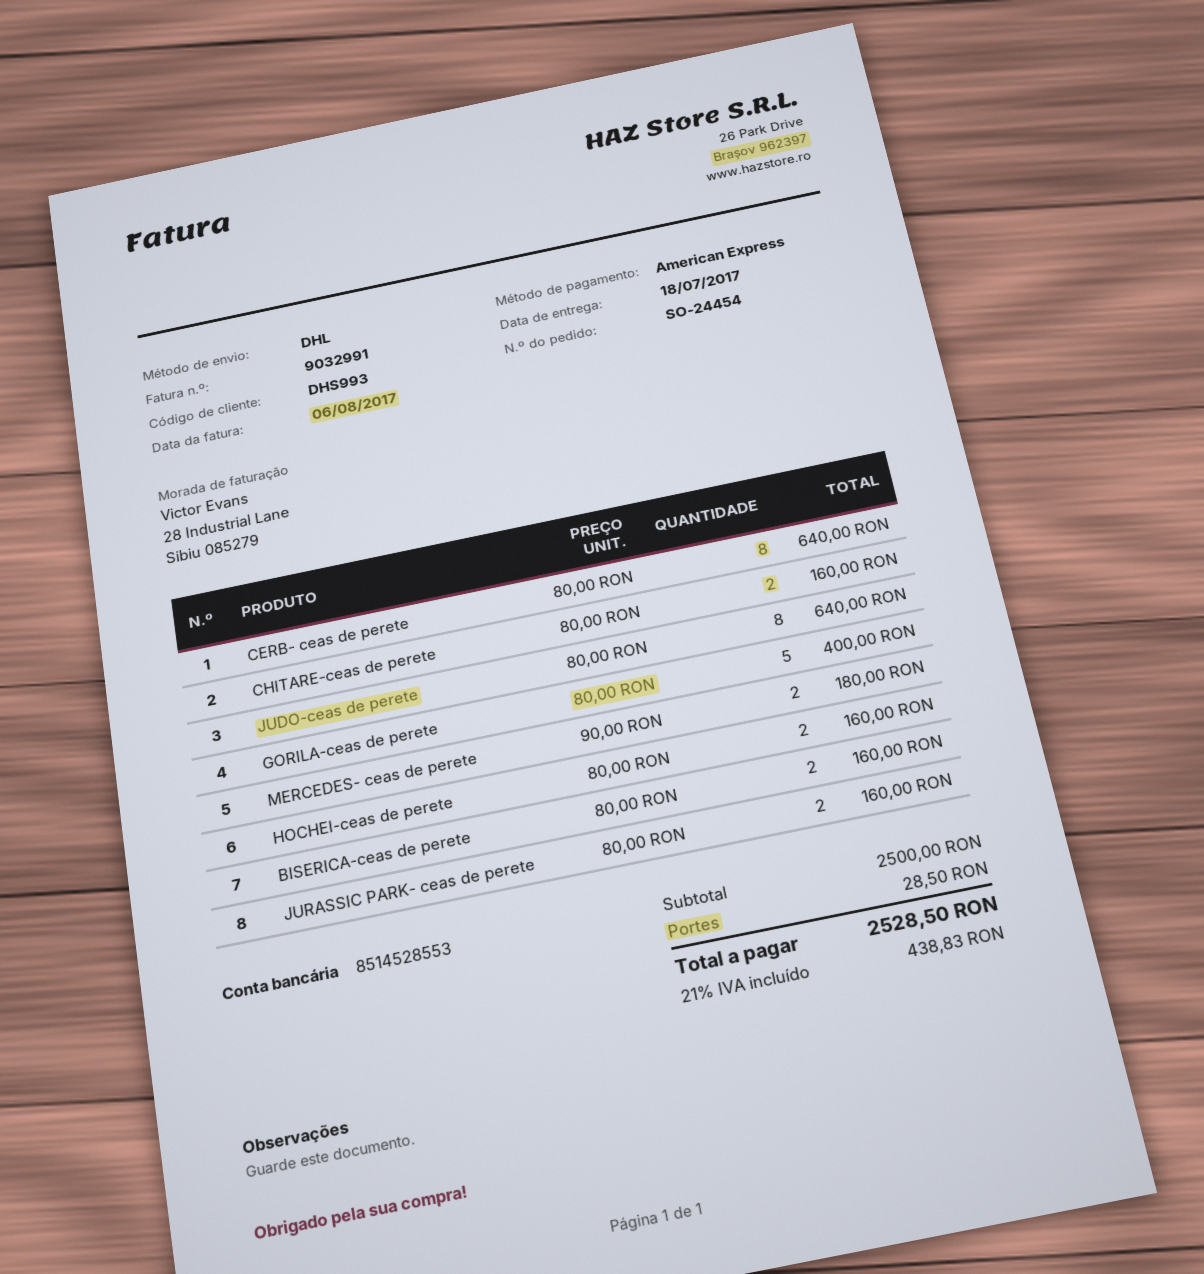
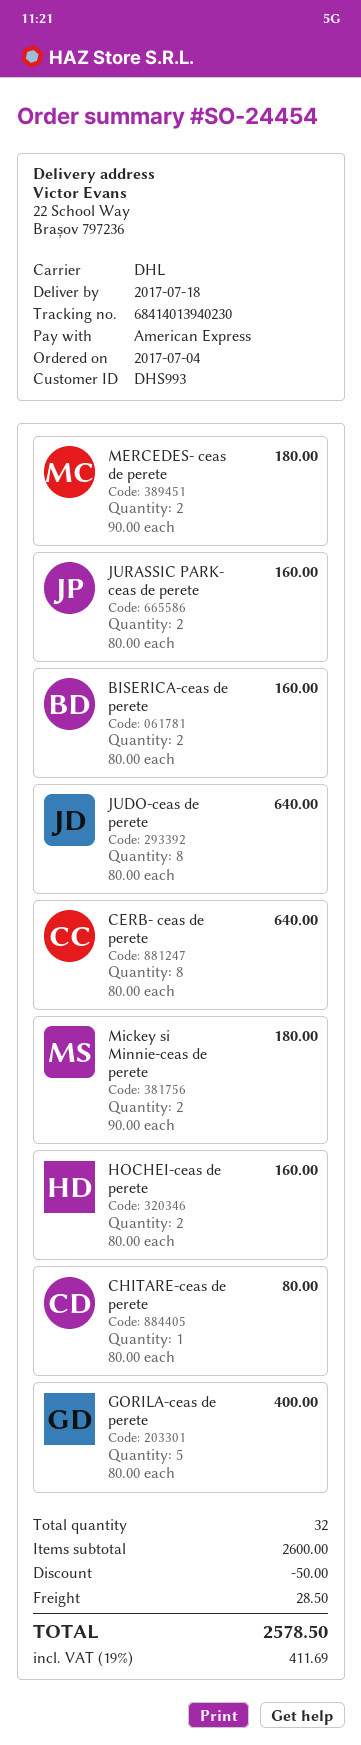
CHITARE-ceas de perete: 2 x 80.00 = 160.00 -> 1 x 80.00 = 80.00
Mickey si Minnie-ceas de perete: none -> 2 x 90.00 = 180.00
subtotal: 2500.00 -> 2600.00
discount: none -> 50.00
tax: 21% = 438.83 -> 19% = 411.69
total: 2528.50 -> 2578.50

